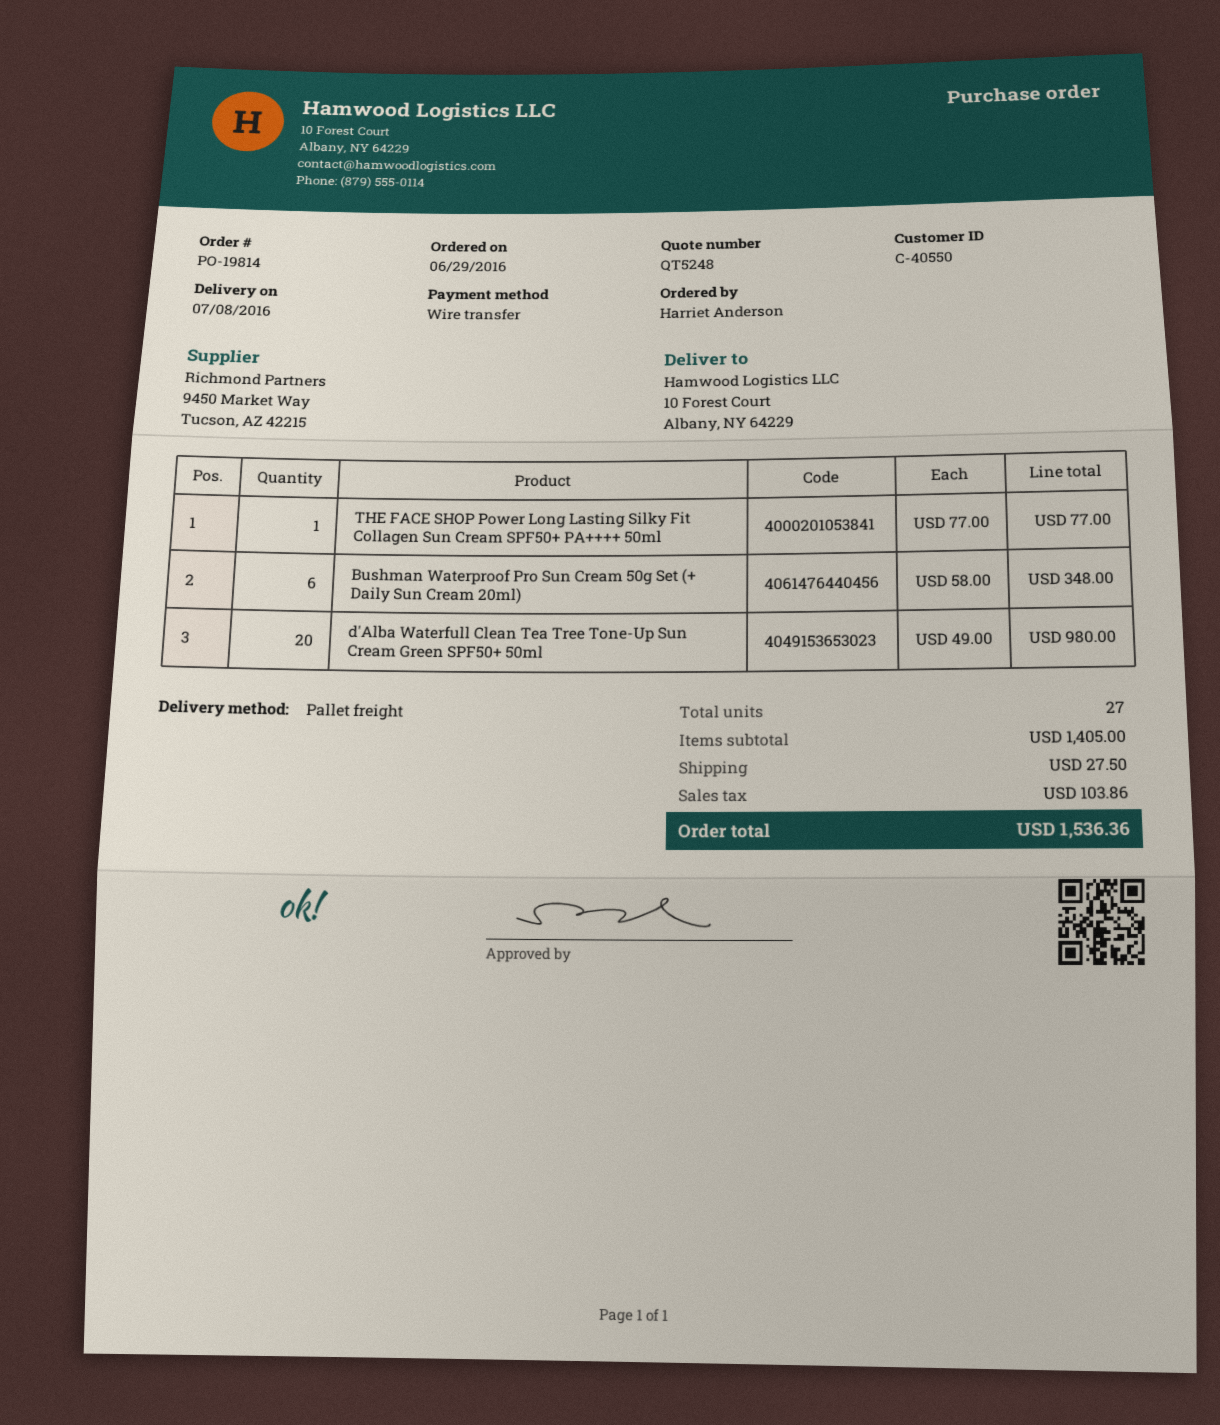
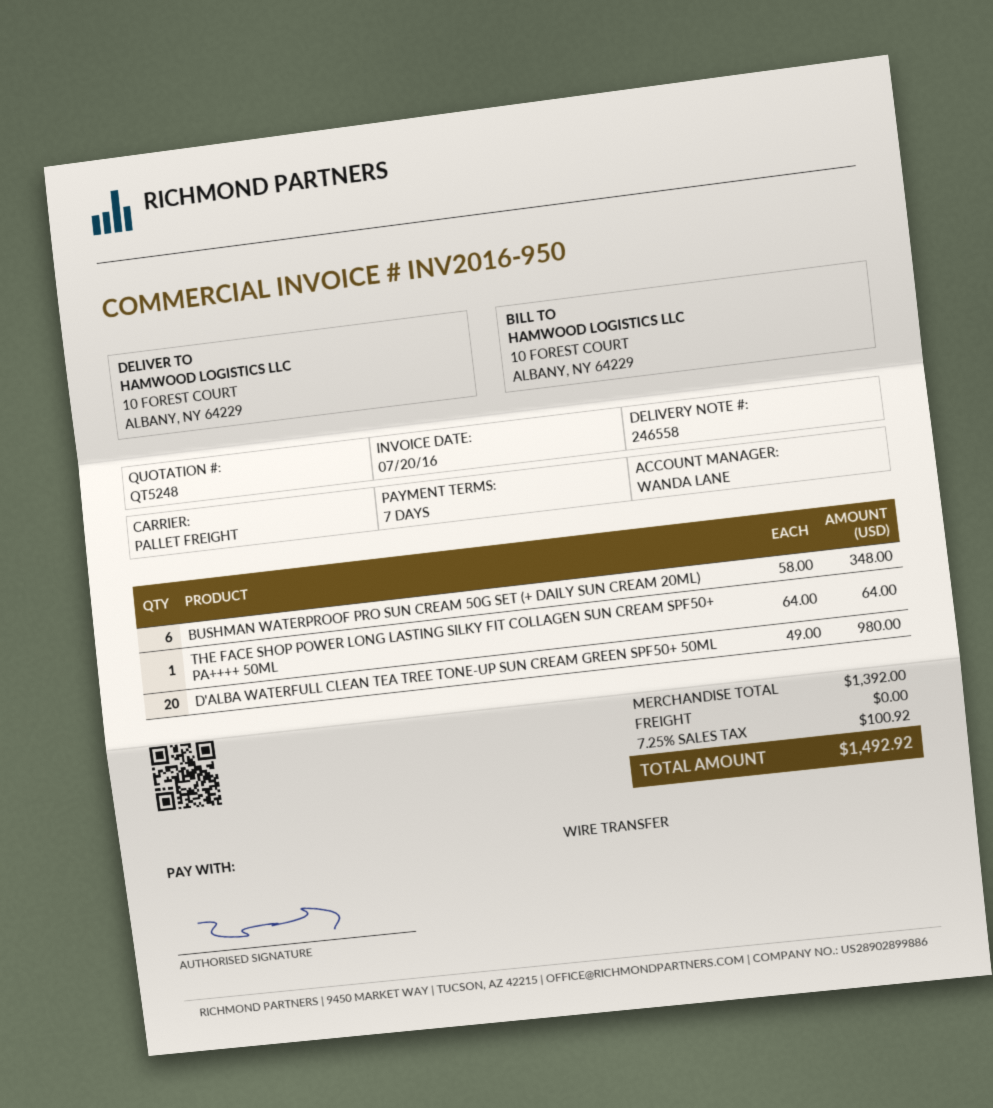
THE FACE SHOP Power Long Lasting Silky Fit Collagen Sun Cream SPF50+ PA++++ 50ml: 1 x 77.00 = 77.00 -> 1 x 64.00 = 64.00
subtotal: 1405.00 -> 1392.00
shipping: 27.50 -> 0.00
tax: 103.86 -> 100.92
total: 1536.36 -> 1492.92

